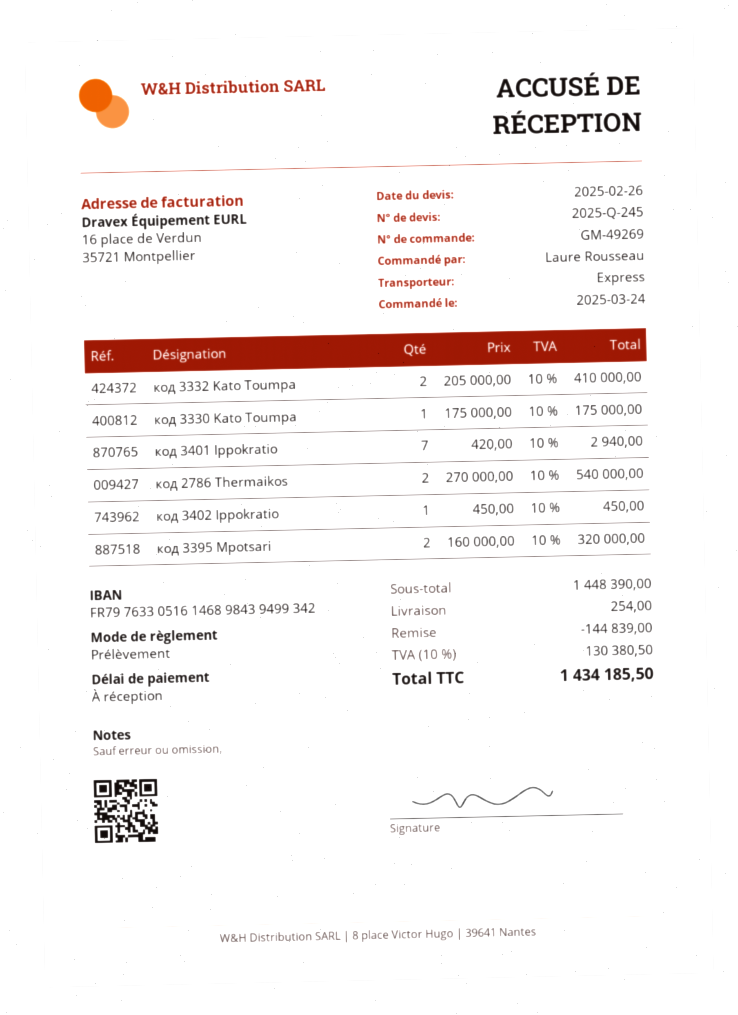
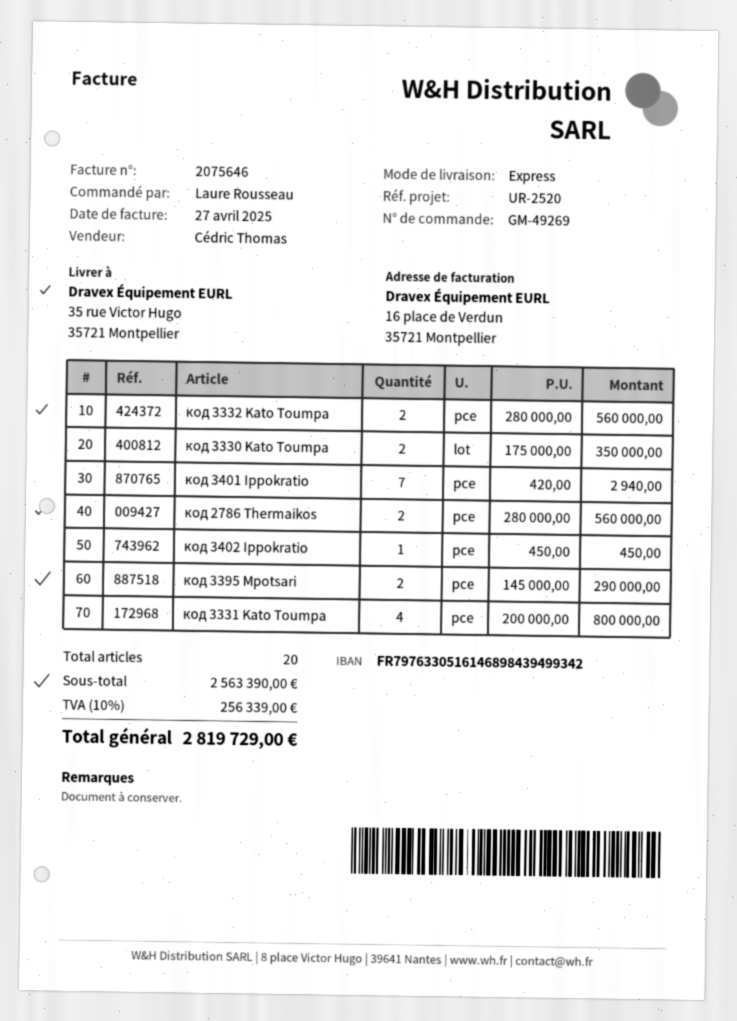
код 3332 Kato Toumpa: 2 x 205000.00 = 410000.00 -> 2 x 280000.00 = 560000.00
код 3330 Kato Toumpa: 1 x 175000.00 = 175000.00 -> 2 x 175000.00 = 350000.00
код 2786 Thermaikos: 2 x 270000.00 = 540000.00 -> 2 x 280000.00 = 560000.00
код 3395 Mpotsari: 2 x 160000.00 = 320000.00 -> 2 x 145000.00 = 290000.00
код 3331 Kato Toumpa: none -> 4 x 200000.00 = 800000.00
subtotal: 1448390.00 -> 2563390.00
discount: 144839.00 -> none
shipping: 254.00 -> none
tax: 10% = 130380.50 -> 10% = 256339.00
total: 1434185.50 -> 2819729.00

